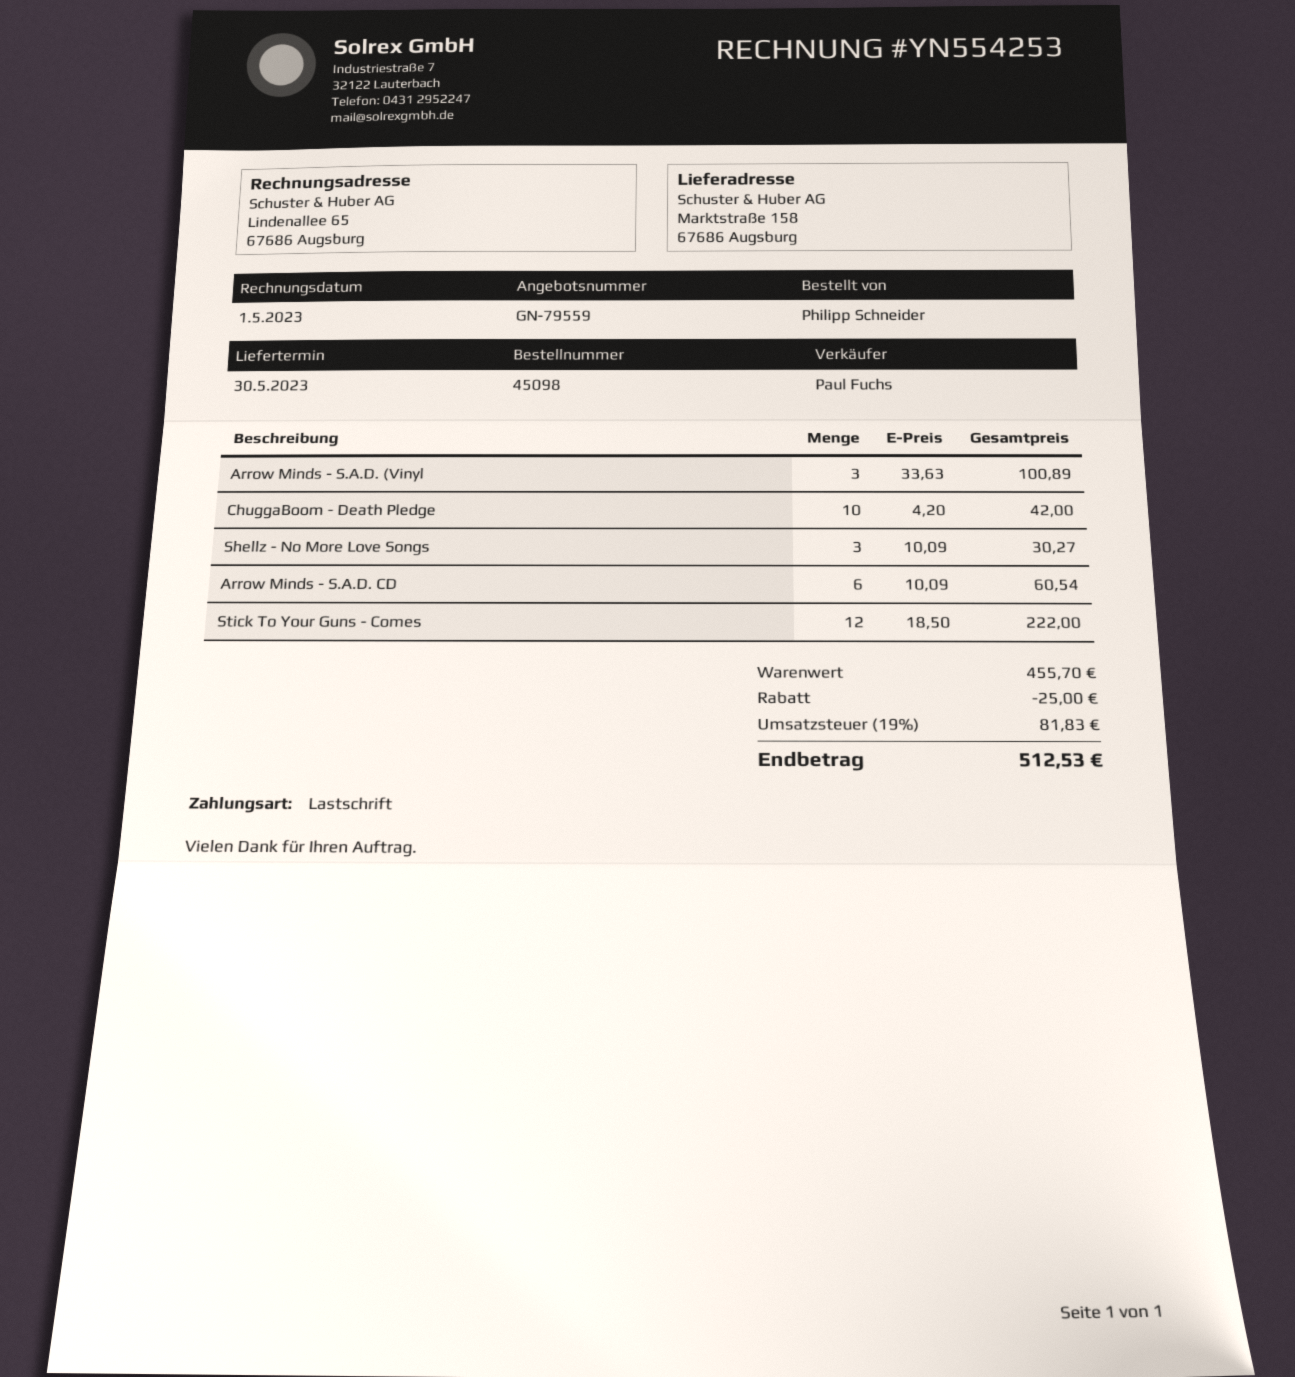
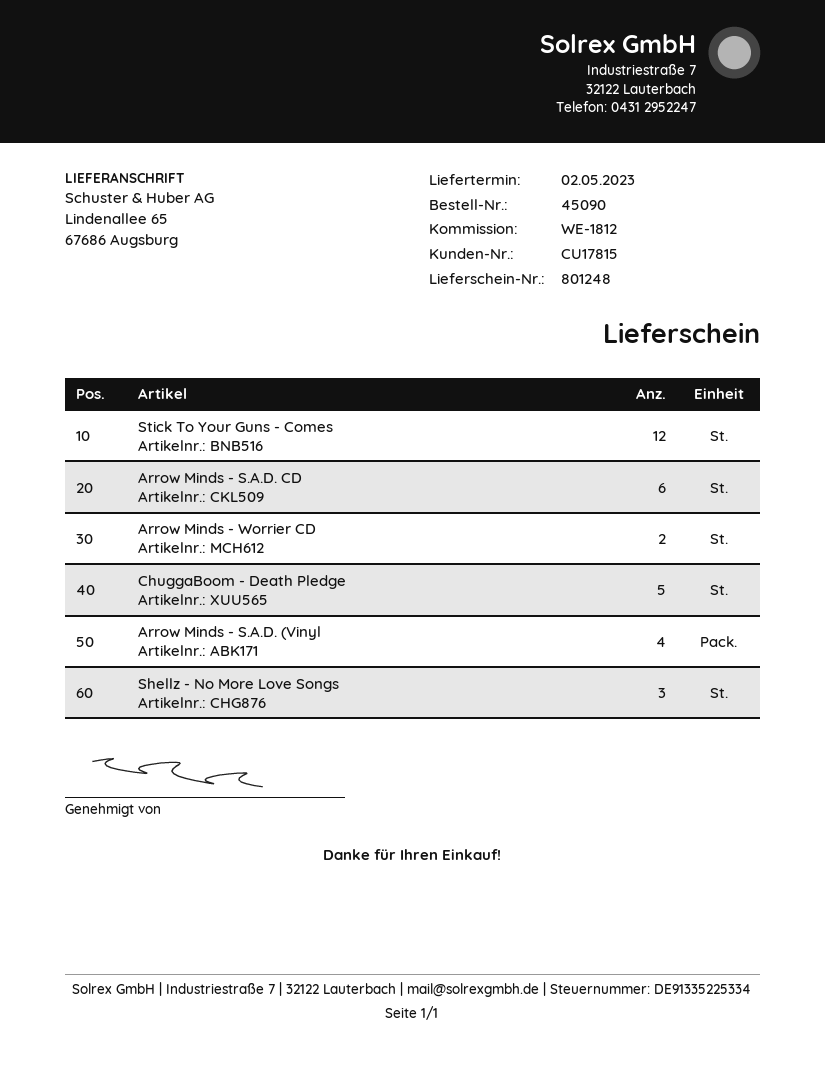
order number: 45098 -> 45090
delivery date: 2023-05-30 -> 2023-05-02
ship to: Marktstraße 158, 67686 Augsburg -> Lindenallee 65, 67686 Augsburg
Arrow Minds - S.A.D. (Vinyl: 3 -> 4
ChuggaBoom - Death Pledge: 10 -> 5
Arrow Minds - Worrier CD: none -> 2

